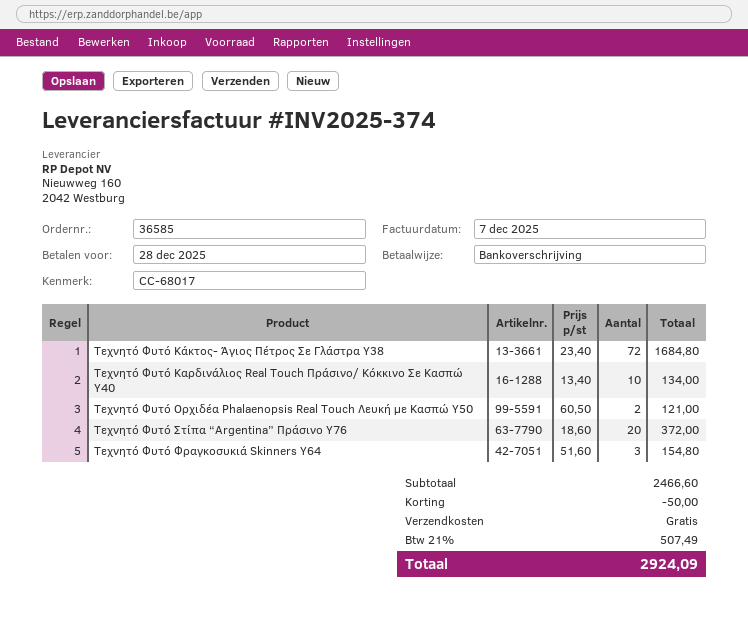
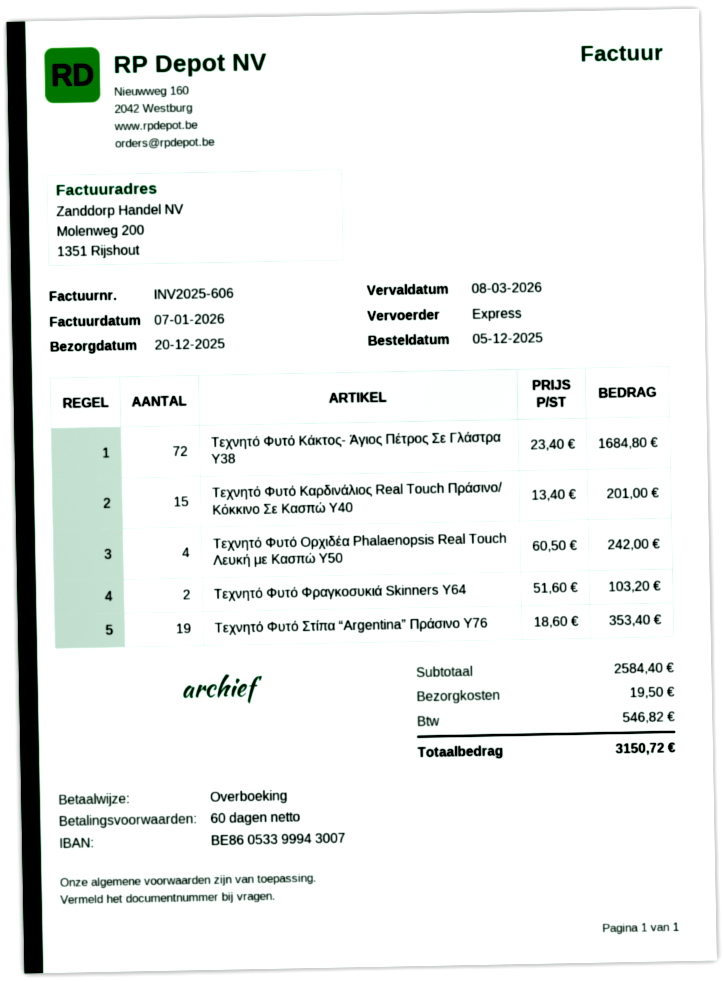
invoice number: INV2025-374 -> INV2025-606
invoice date: 2025-12-07 -> 2026-01-07
due date: 2025-12-28 -> 2026-03-08
Τεχνητό Φυτό Καρδινάλιος Real Touch Πράσινο/ Κόκκινο Σε Κασπώ Υ40: 10 x 13.40 = 134.00 -> 15 x 13.40 = 201.00
Τεχνητό Φυτό Ορχιδέα Phalaenopsis Real Touch Λευκή με Κασπώ Υ50: 2 x 60.50 = 121.00 -> 4 x 60.50 = 242.00
Τεχνητό Φυτό Στίπα “Argentina” Πράσινο Υ76: 20 x 18.60 = 372.00 -> 19 x 18.60 = 353.40
Τεχνητό Φυτό Φραγκοσυκιά Skinners Υ64: 3 x 51.60 = 154.80 -> 2 x 51.60 = 103.20
subtotal: 2466.60 -> 2584.40
discount: 50.00 -> none
shipping: 0.00 -> 19.50
tax: 507.49 -> 546.82
total: 2924.09 -> 3150.72

